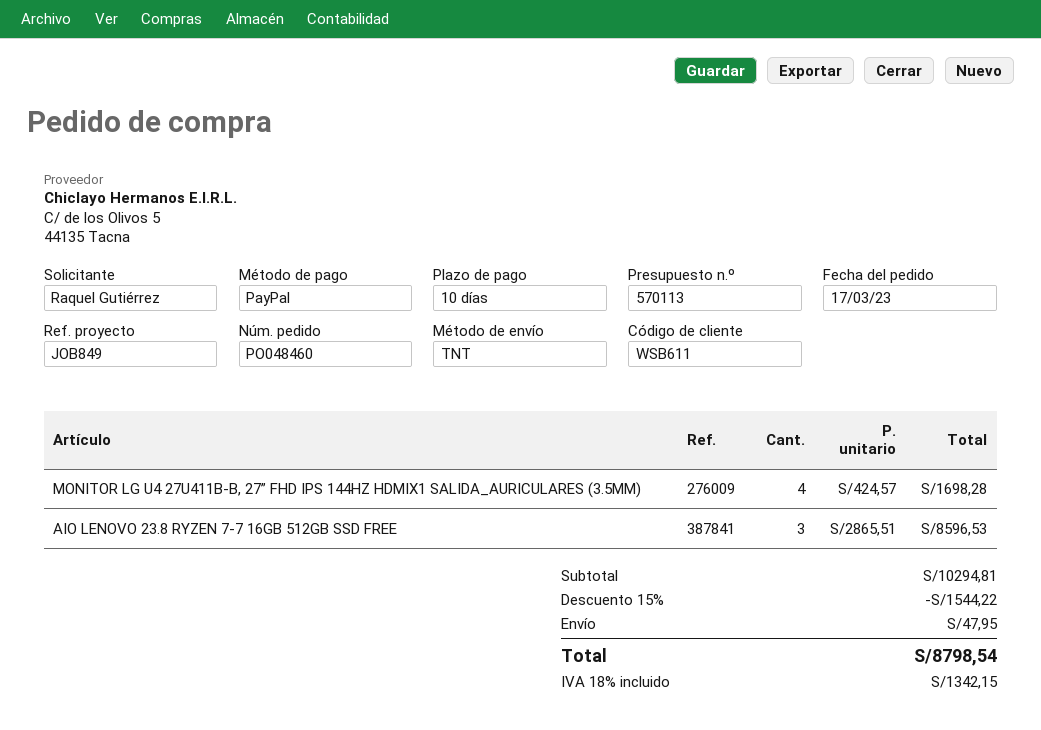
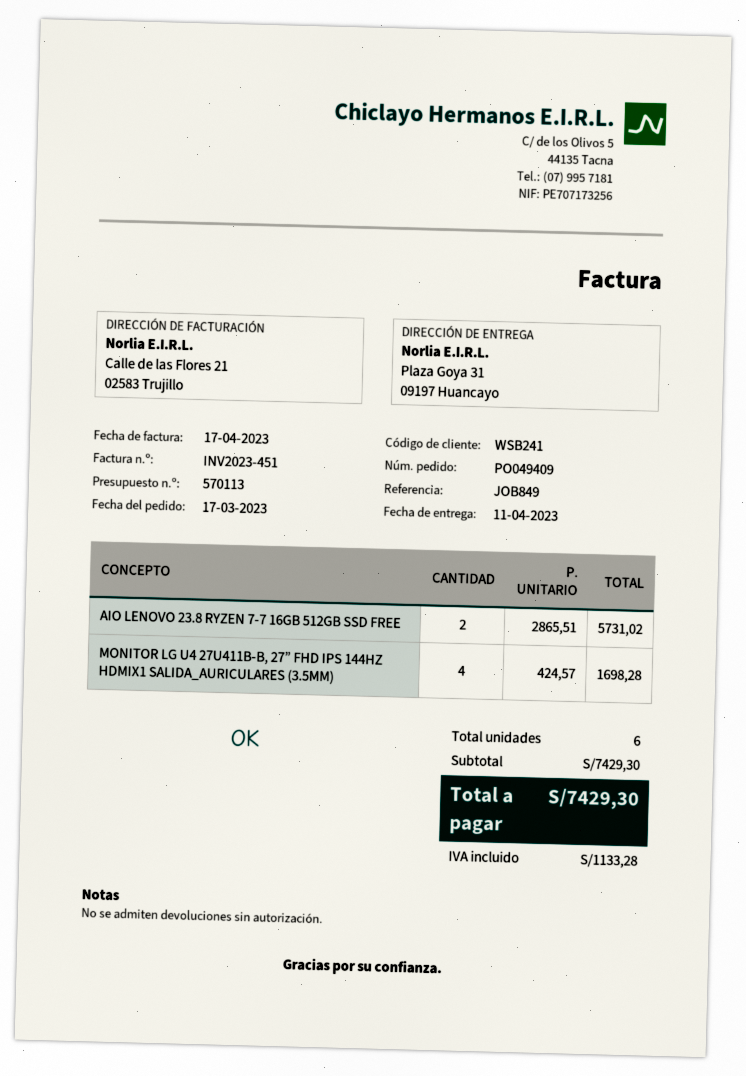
order number: PO048460 -> PO049409
customer number: WSB611 -> WSB241
AIO LENOVO 23.8 RYZEN 7-7 16GB 512GB SSD FREE: 3 x 2865.51 = 8596.53 -> 2 x 2865.51 = 5731.02
subtotal: 10294.81 -> 7429.30
discount: 15% = 1544.22 -> none
shipping: 47.95 -> none
tax: 1342.15 -> 1133.28
total: 8798.54 -> 7429.30

